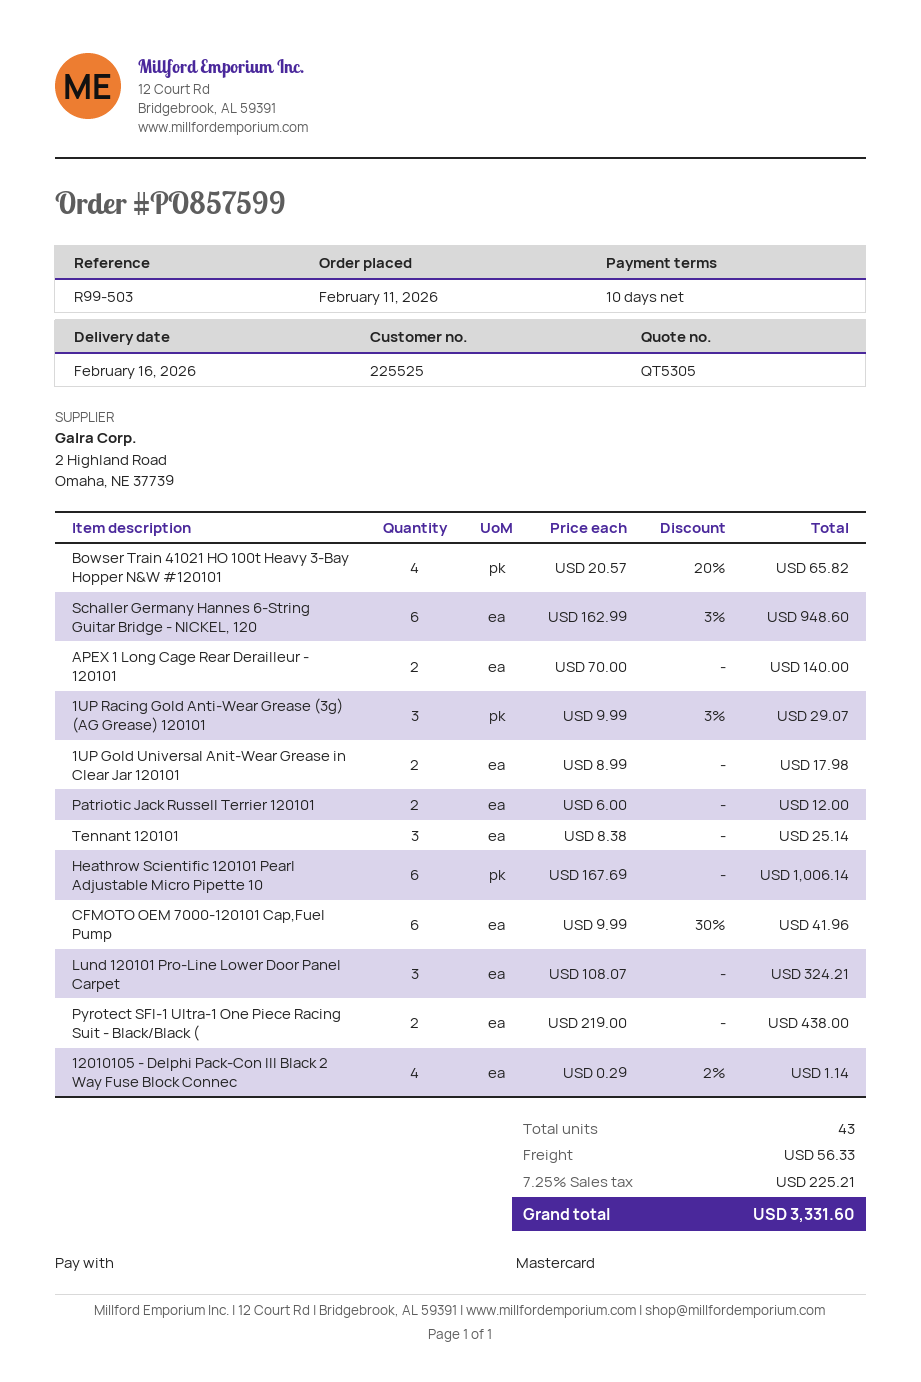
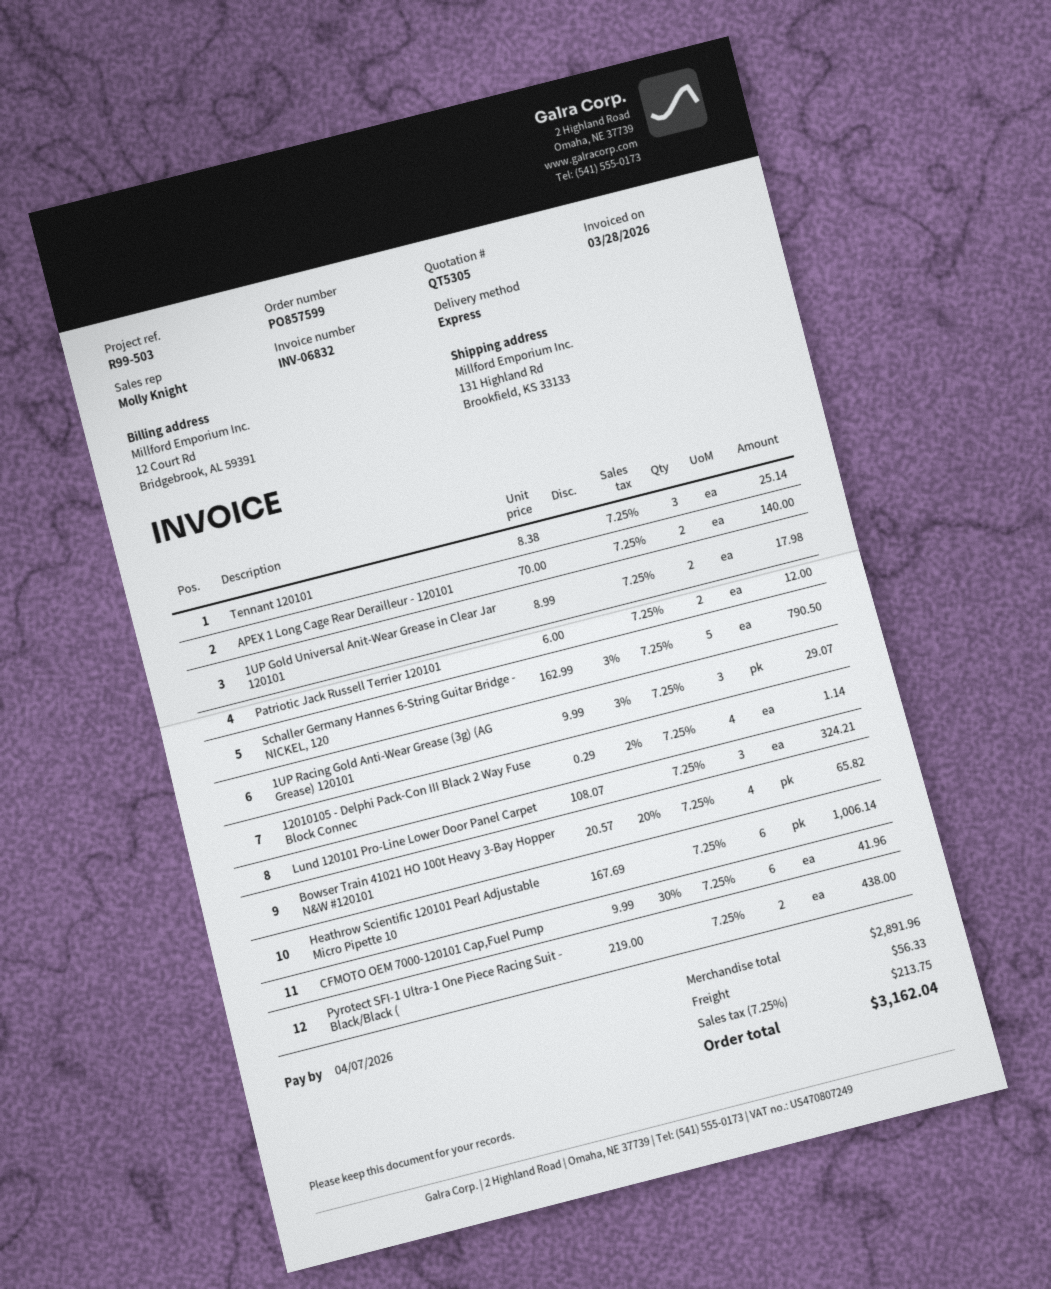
Schaller Germany Hannes 6-String Guitar Bridge - NICKEL, 120: 6 x 162.99 - 3% = 948.60 -> 5 x 162.99 - 3% = 790.50
tax: 7.25% = 225.21 -> 7.25% = 213.75
total: 3331.60 -> 3162.04

